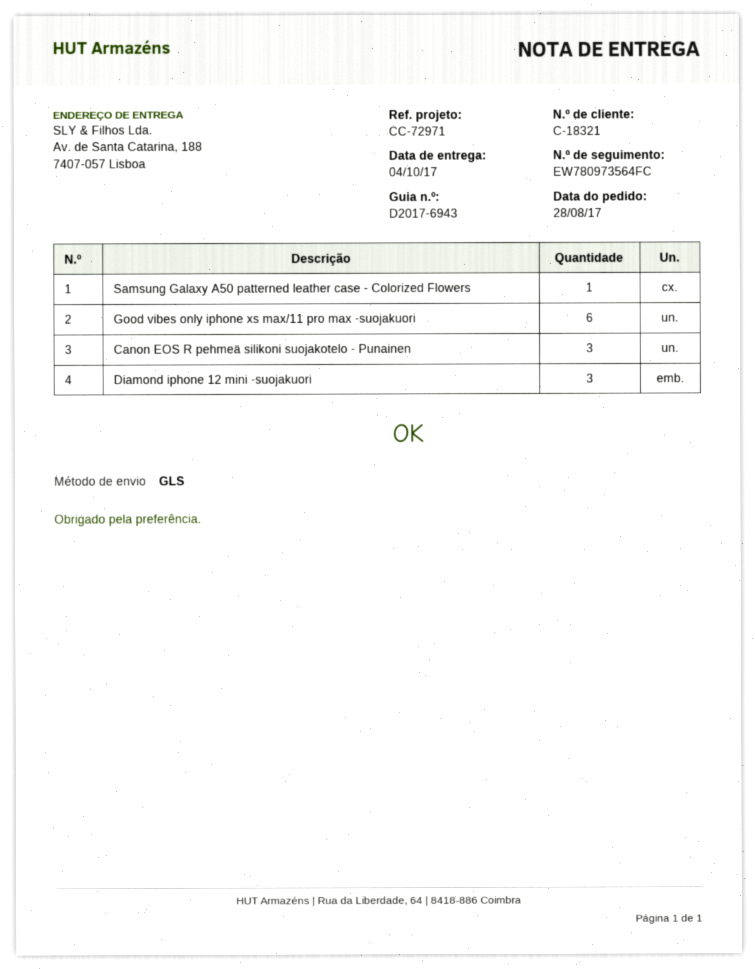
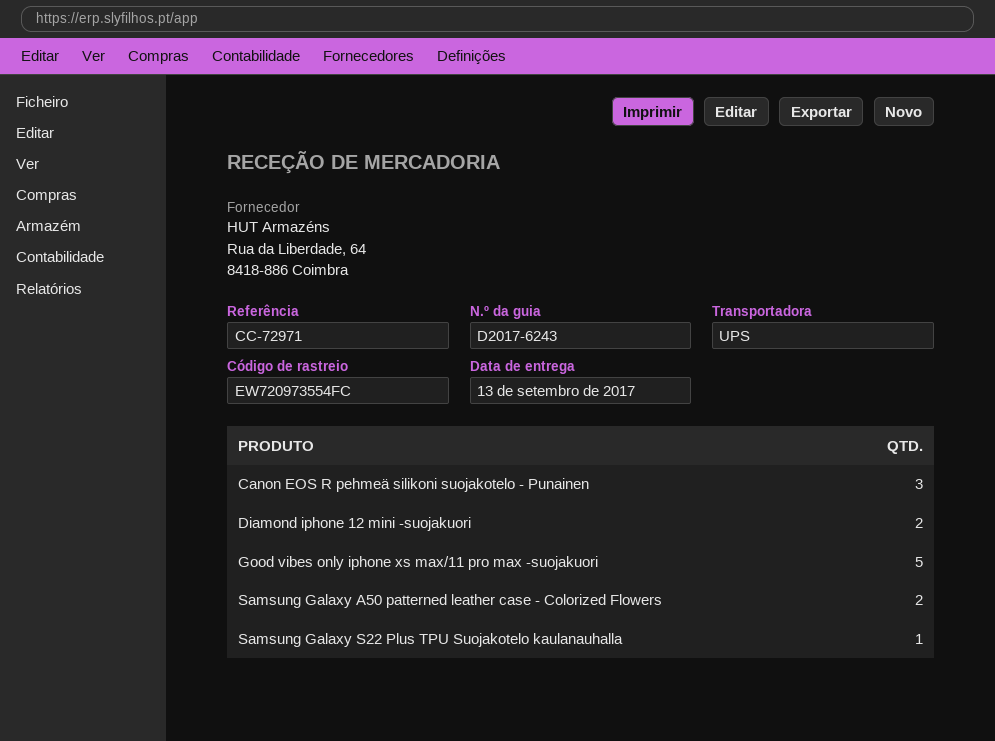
delivery note number: D2017-6943 -> D2017-6243
delivery date: 2017-10-04 -> 2017-09-13
shipping method: GLS -> UPS
tracking number: EW780973564FC -> EW720973554FC
Samsung Galaxy A50 patterned leather case - Colorized Flowers: 1 -> 2
Good vibes only iphone xs max/11 pro max -suojakuori: 6 -> 5
Diamond iphone 12 mini -suojakuori: 3 -> 2
Samsung Galaxy S22 Plus TPU Suojakotelo kaulanauhalla: none -> 1

